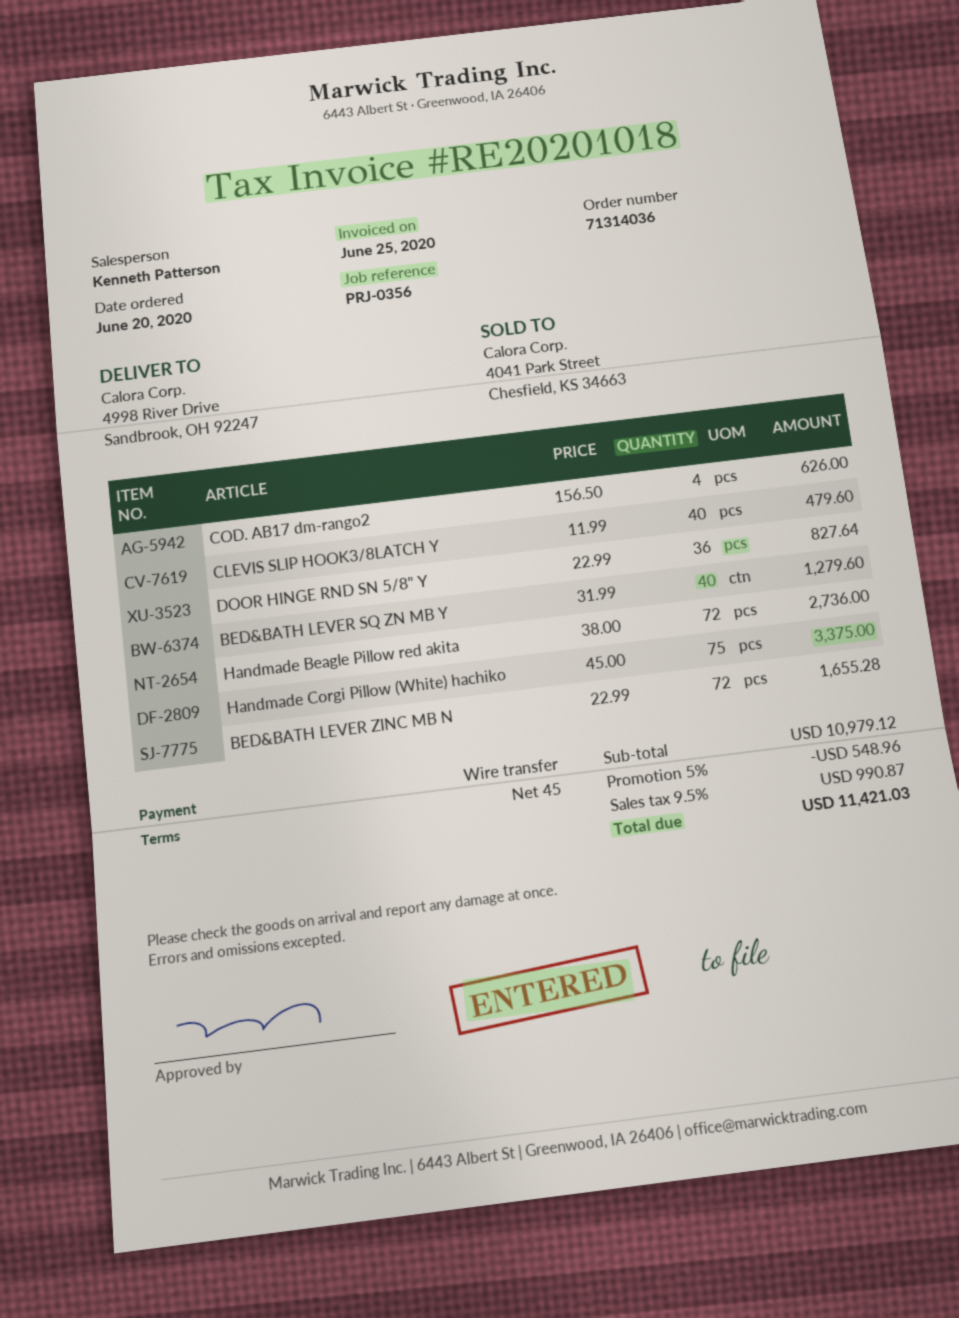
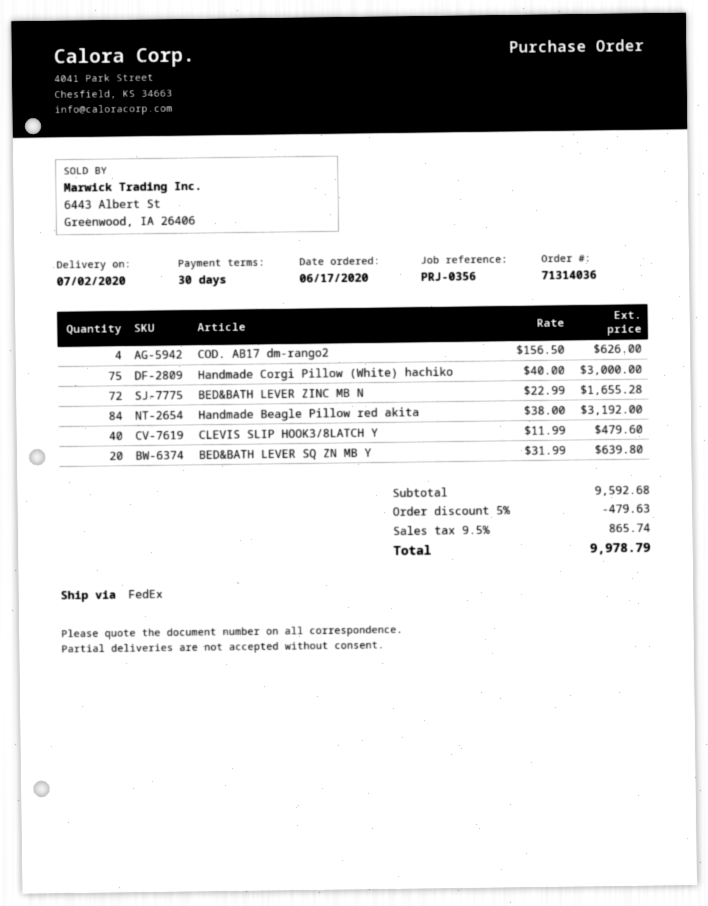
order date: 2020-06-20 -> 2020-06-17
payment terms: 45 days -> 30 days
DOOR HINGE RND SN 5/8" Y: 36 x 22.99 = 827.64 -> none
BED&BATH LEVER SQ ZN MB Y: 40 x 31.99 = 1279.60 -> 20 x 31.99 = 639.80
Handmade Beagle Pillow red akita: 72 x 38.00 = 2736.00 -> 84 x 38.00 = 3192.00
Handmade Corgi Pillow (White) hachiko: 75 x 45.00 = 3375.00 -> 75 x 40.00 = 3000.00
subtotal: 10979.12 -> 9592.68
discount: 5% = 548.96 -> 5% = 479.63
tax: 9.5% = 990.87 -> 9.5% = 865.74
total: 11421.03 -> 9978.79

